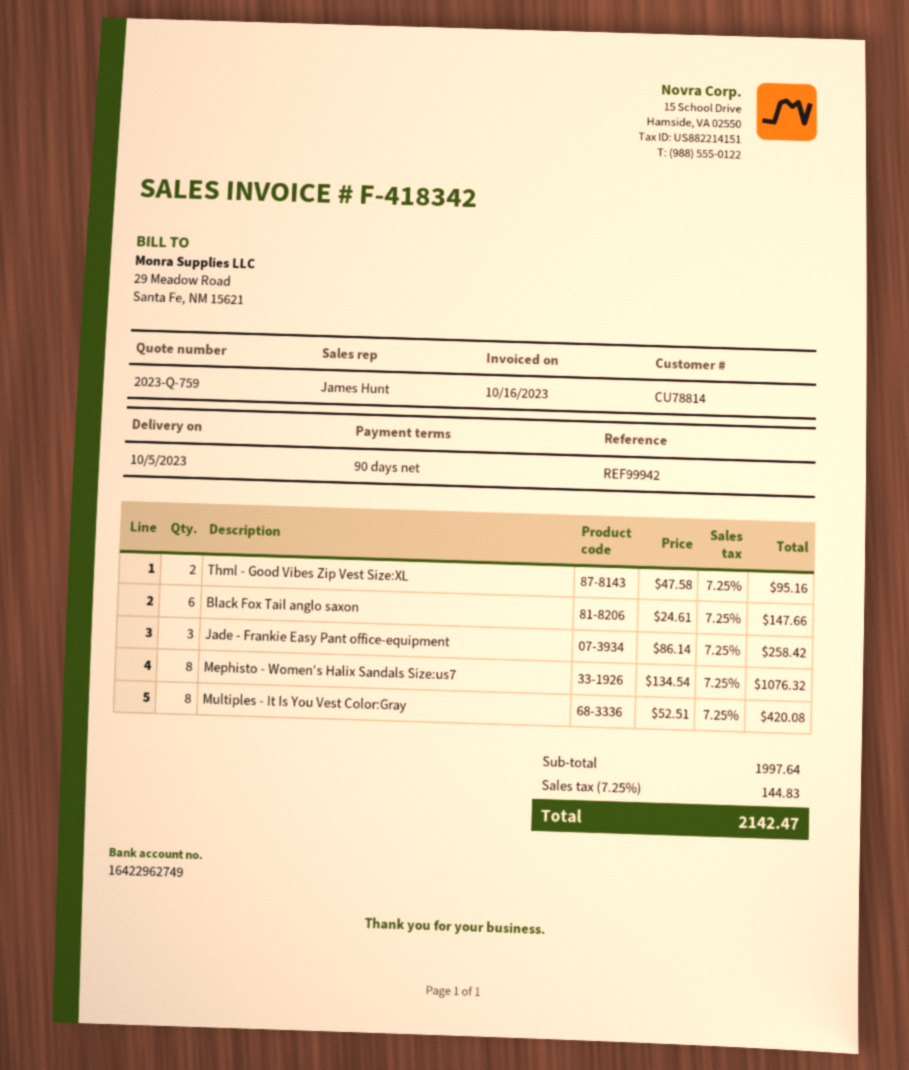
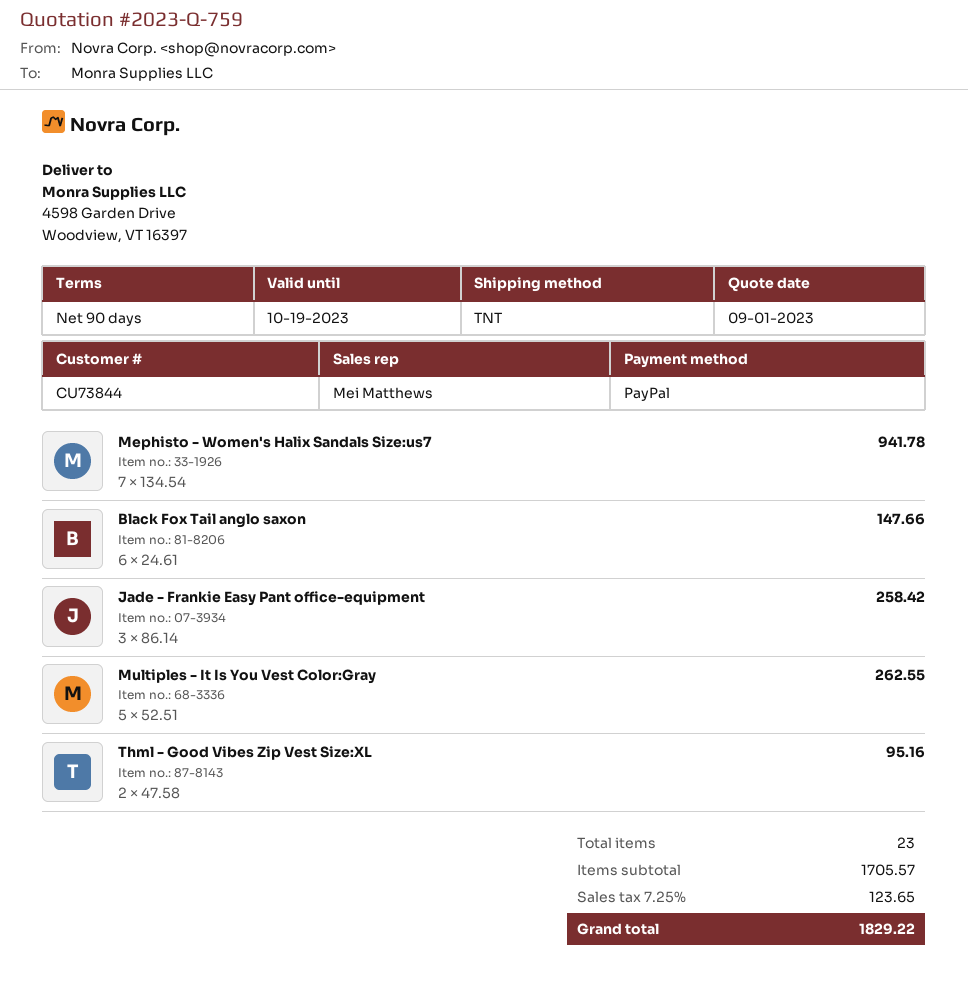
customer number: CU78814 -> CU73844
sales rep: James Hunt -> Mei Matthews
Mephisto - Women's Halix Sandals Size:us7: 8 x 134.54 = 1076.32 -> 7 x 134.54 = 941.78
Multiples - It Is You Vest Color:Gray: 8 x 52.51 = 420.08 -> 5 x 52.51 = 262.55
subtotal: 1997.64 -> 1705.57
tax: 7.25% = 144.83 -> 7.25% = 123.65
total: 2142.47 -> 1829.22

